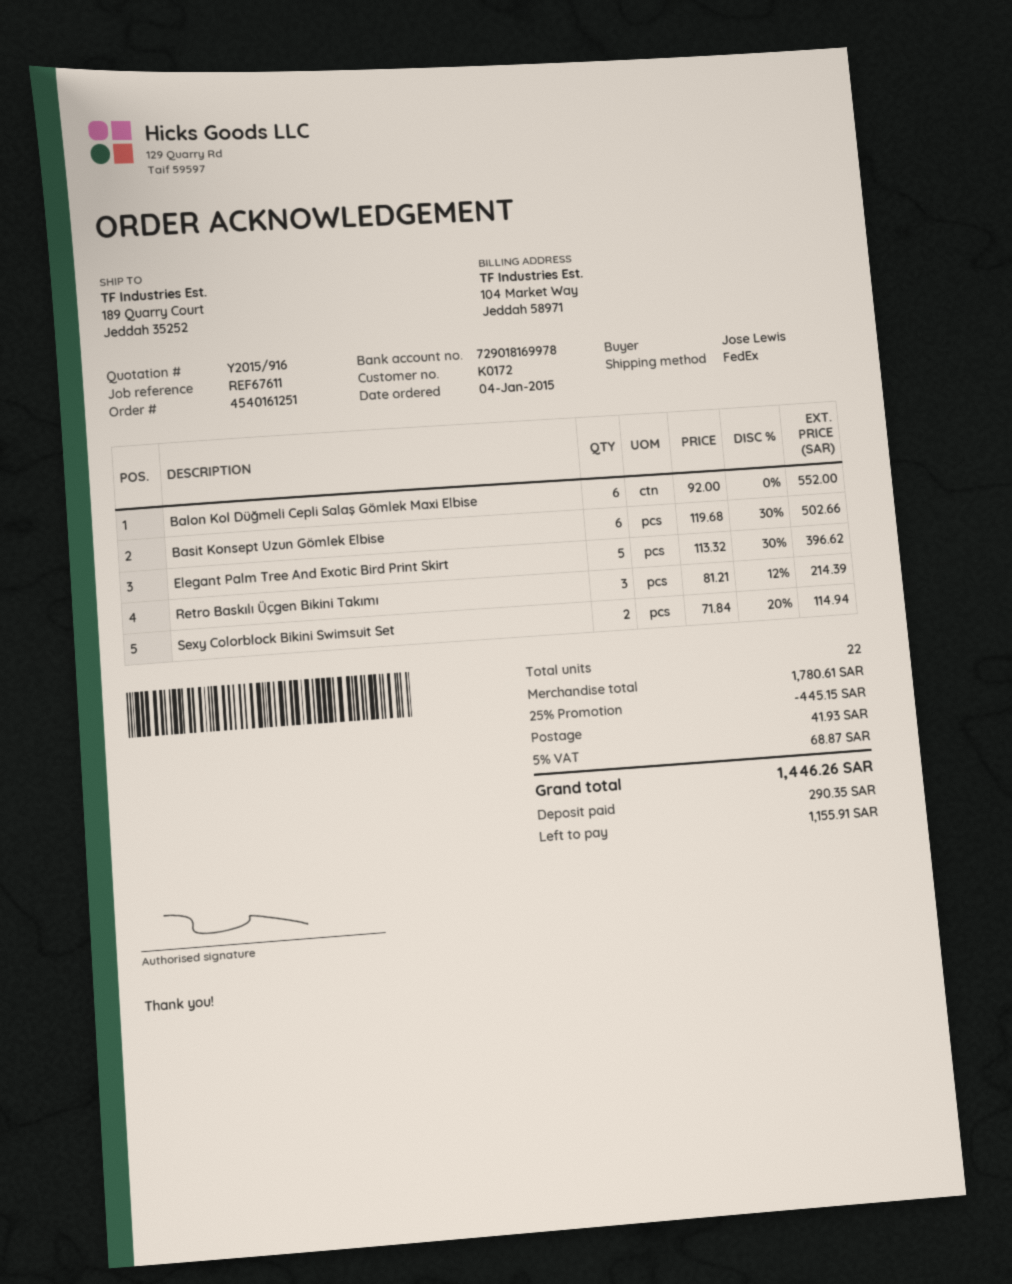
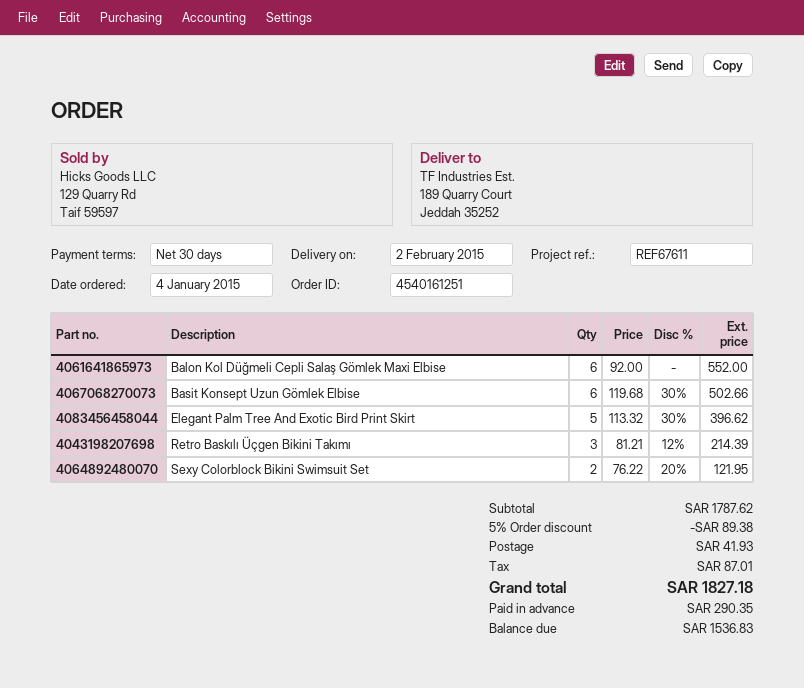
Sexy Colorblock Bikini Swimsuit Set: 2 x 71.84 - 20% = 114.94 -> 2 x 76.22 - 20% = 121.95
subtotal: 1780.61 -> 1787.62
discount: 25% = 445.15 -> 5% = 89.38
tax: 68.87 -> 87.01
total: 1446.26 -> 1827.18
balance: 1155.91 -> 1536.83

